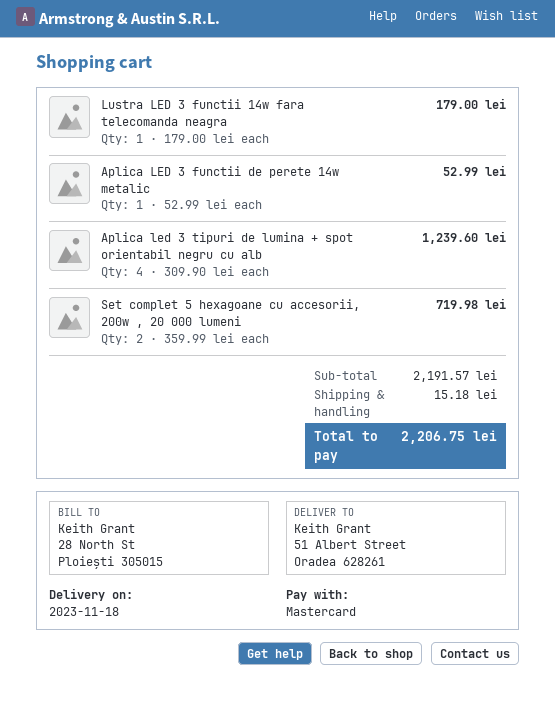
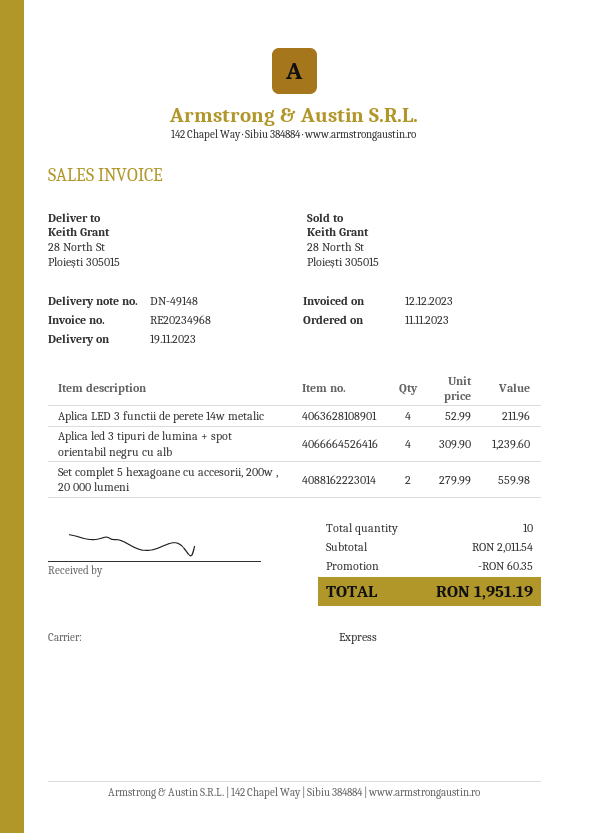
delivery date: 2023-11-18 -> 2023-11-19
ship to: 51 Albert Street, Oradea 628261 -> 28 North St, Ploiești 305015
Lustra LED 3 functii 14w fara telecomanda neagra: 1 x 179.00 = 179.00 -> none
Aplica LED 3 functii de perete 14w metalic: 1 x 52.99 = 52.99 -> 4 x 52.99 = 211.96
Set complet 5 hexagoane cu accesorii, 200w , 20 000 lumeni: 2 x 359.99 = 719.98 -> 2 x 279.99 = 559.98
subtotal: 2191.57 -> 2011.54
discount: none -> 60.35
shipping: 15.18 -> none
total: 2206.75 -> 1951.19

